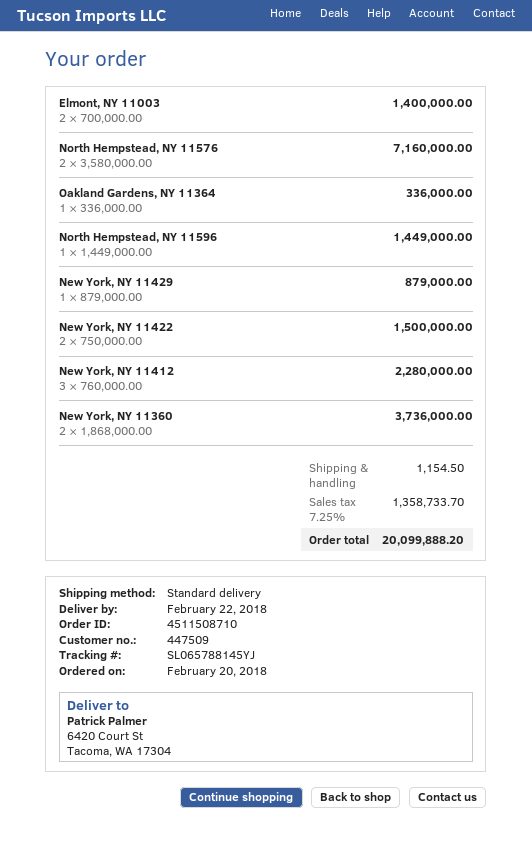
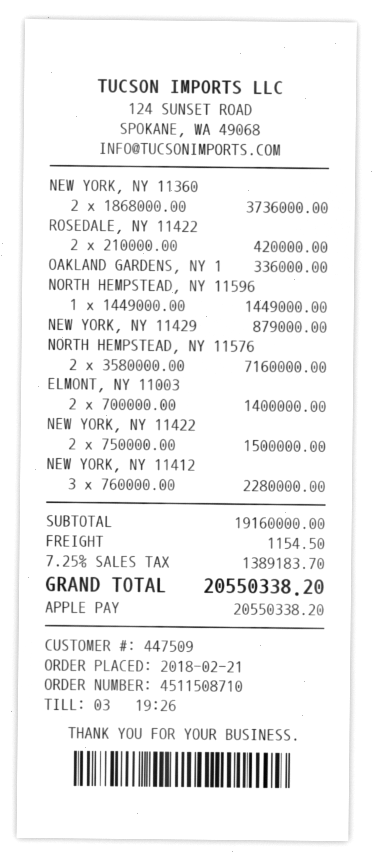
order date: 2018-02-20 -> 2018-02-21
ROSEDALE, NY 11422: none -> 2 x 210000.00 = 420000.00
tax: 7.25% = 1358733.70 -> 7.25% = 1389183.70
total: 20099888.20 -> 20550338.20

